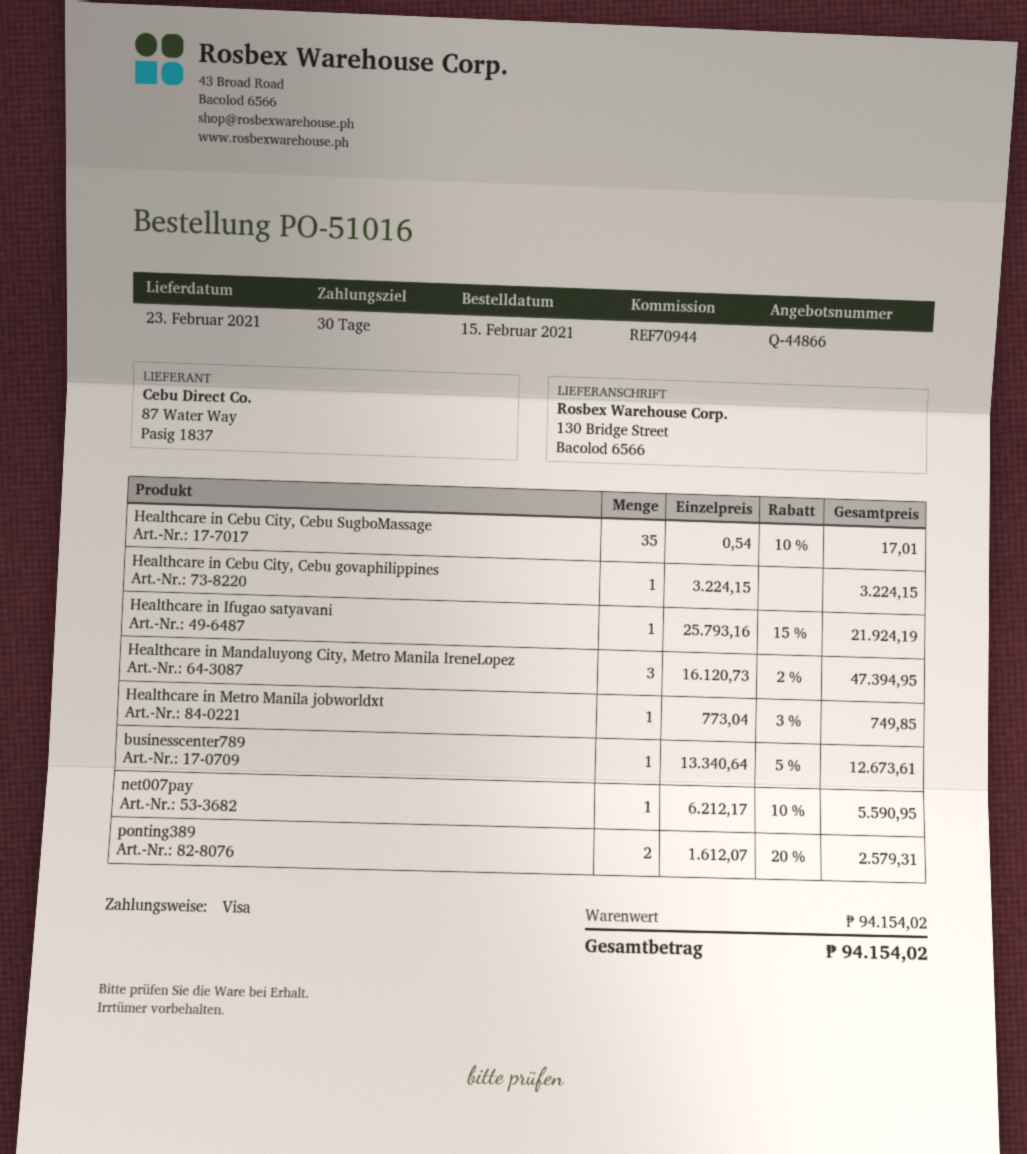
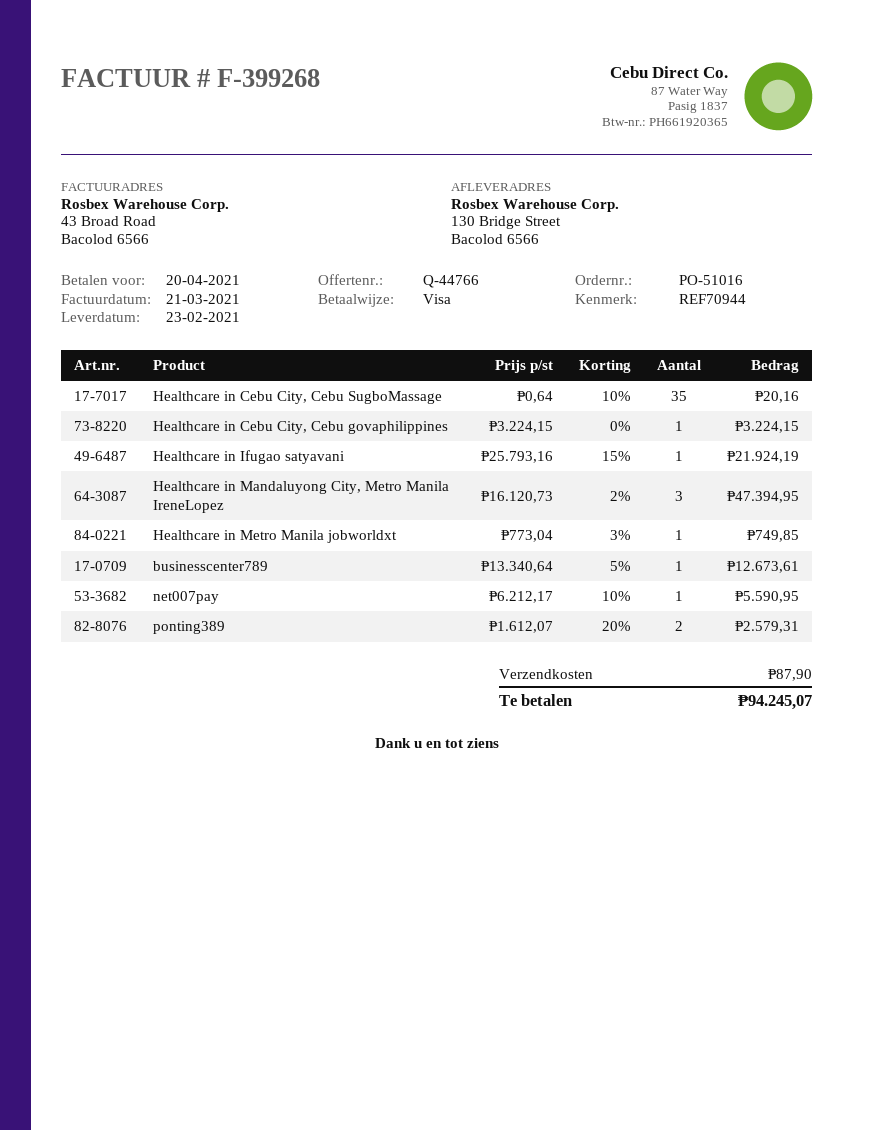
quote number: Q-44866 -> Q-44766
Healthcare in Cebu City, Cebu SugboMassage: 35 x 0.54 - 10% = 17.01 -> 35 x 0.64 - 10% = 20.16
shipping: none -> 87.90
total: 94154.02 -> 94245.07

